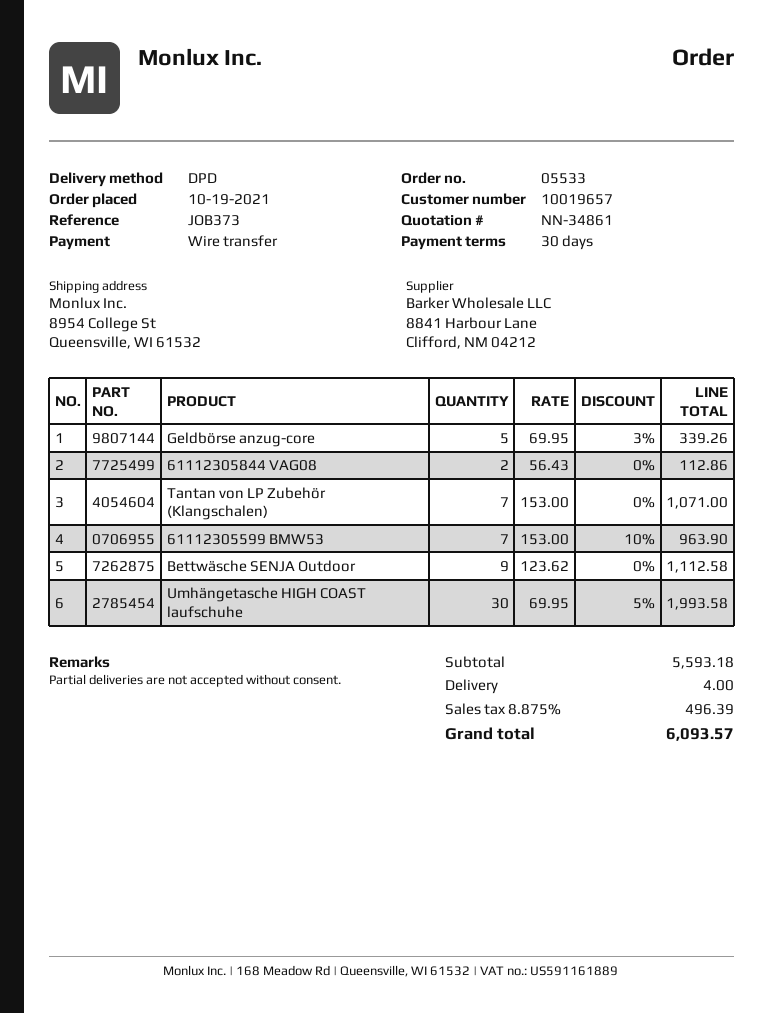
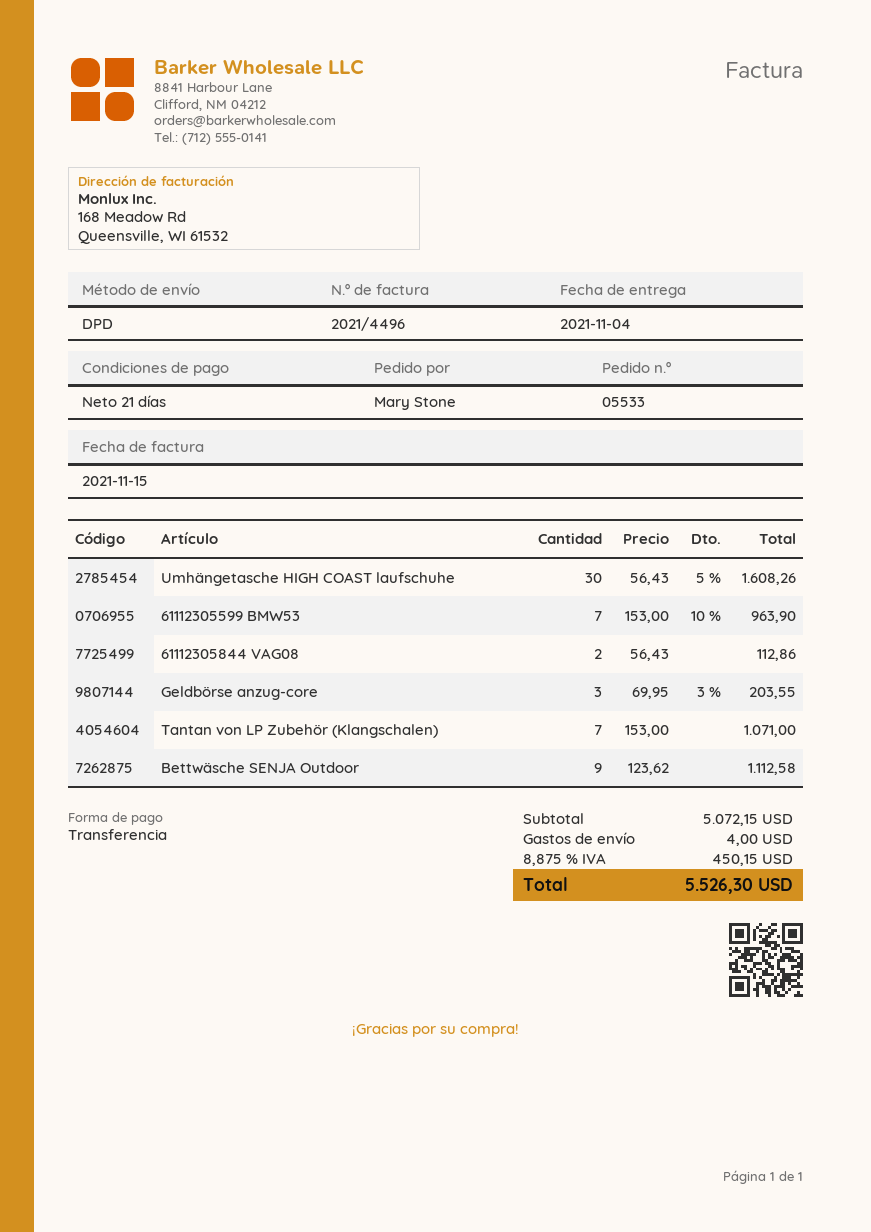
payment terms: 30 days -> 21 days
Geldbörse anzug-core: 5 x 69.95 - 3% = 339.26 -> 3 x 69.95 - 3% = 203.55
Umhängetasche HIGH COAST laufschuhe: 30 x 69.95 - 5% = 1993.58 -> 30 x 56.43 - 5% = 1608.26
subtotal: 5593.18 -> 5072.15
tax: 8.875% = 496.39 -> 8.875% = 450.15
total: 6093.57 -> 5526.30

